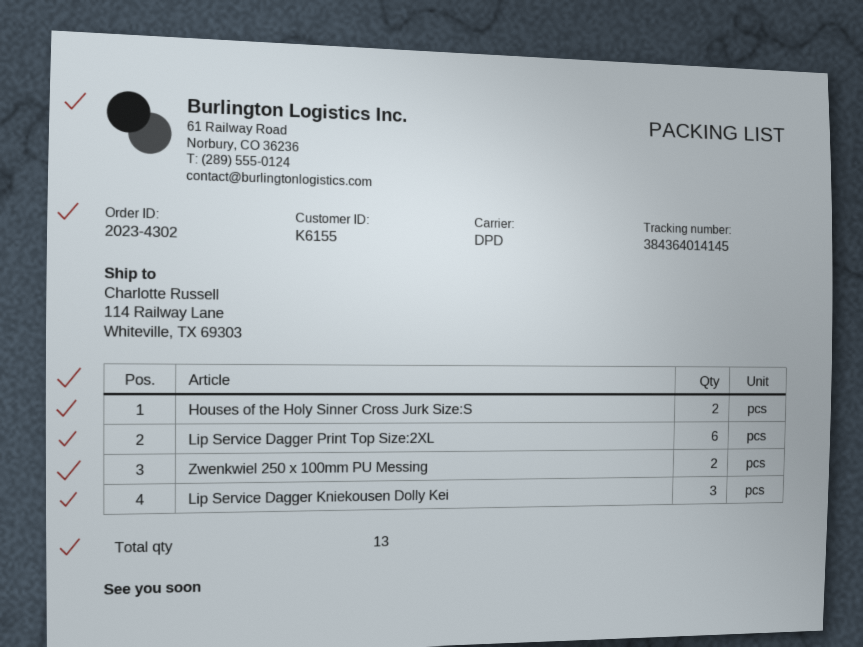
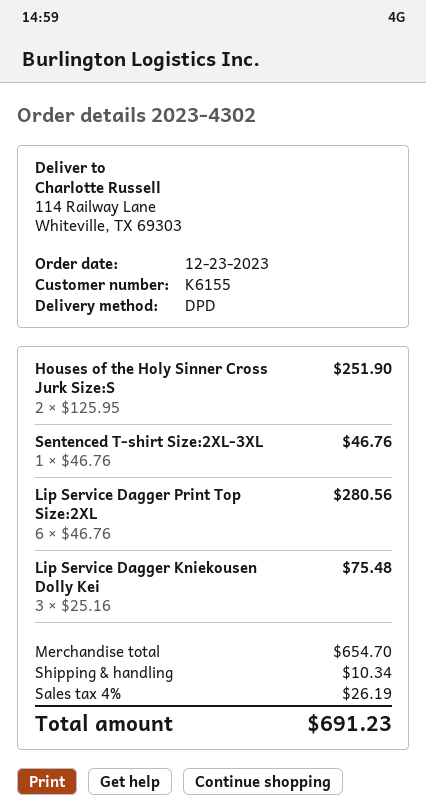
Zwenkwiel 250 x 100mm PU Messing: 2 -> none
Sentenced T-shirt Size:2XL-3XL: none -> 1

